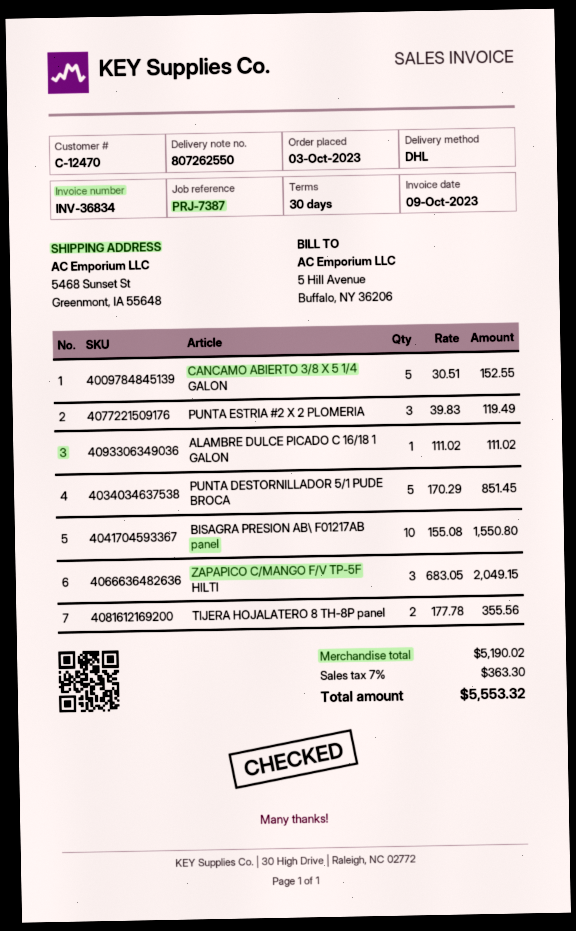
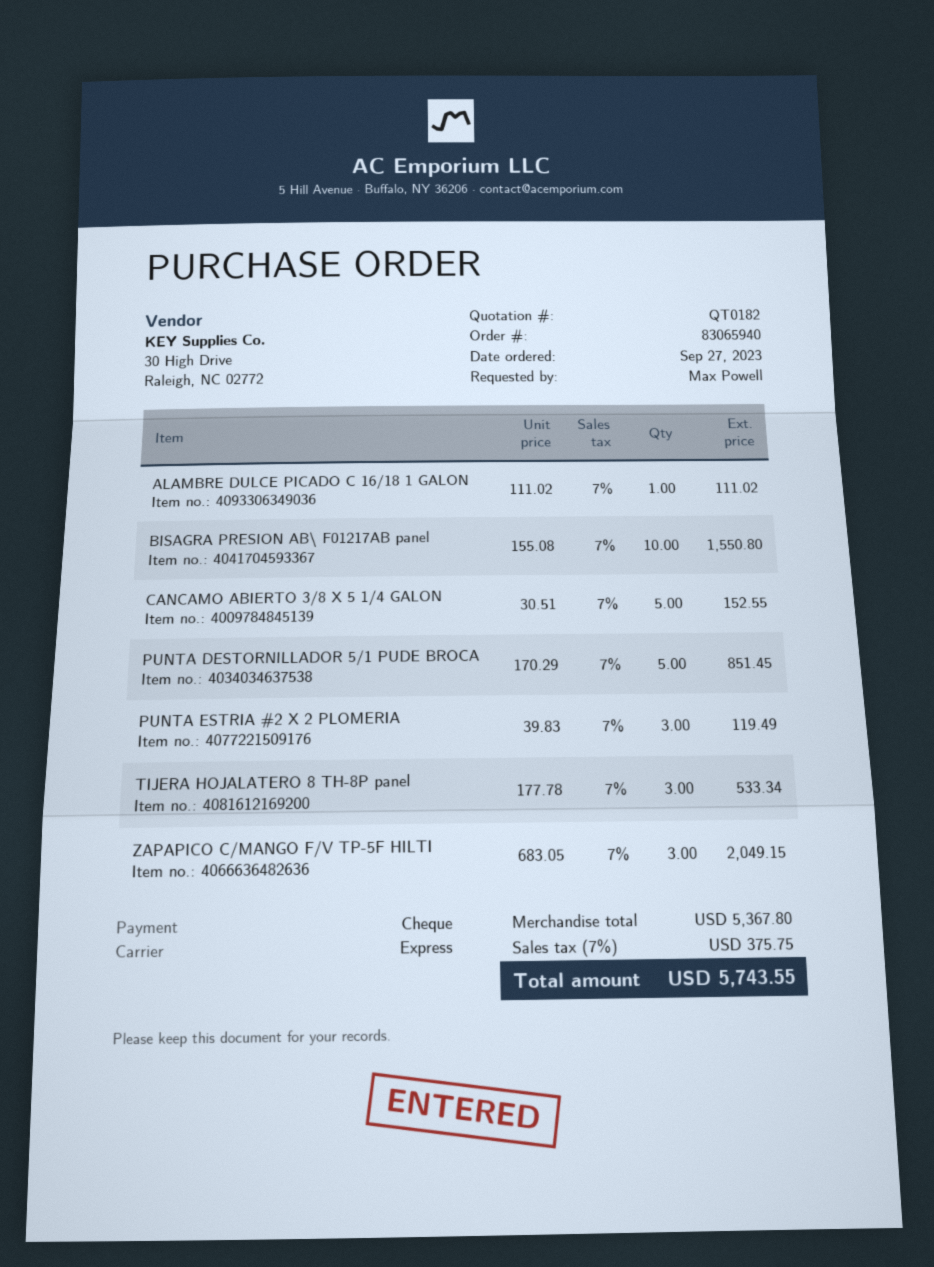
order date: 2023-10-03 -> 2023-09-27
shipping method: DHL -> express
TIJERA HOJALATERO 8 TH-8P panel: 2 x 177.78 = 355.56 -> 3 x 177.78 = 533.34
subtotal: 5190.02 -> 5367.80
tax: 7% = 363.30 -> 7% = 375.75
total: 5553.32 -> 5743.55

